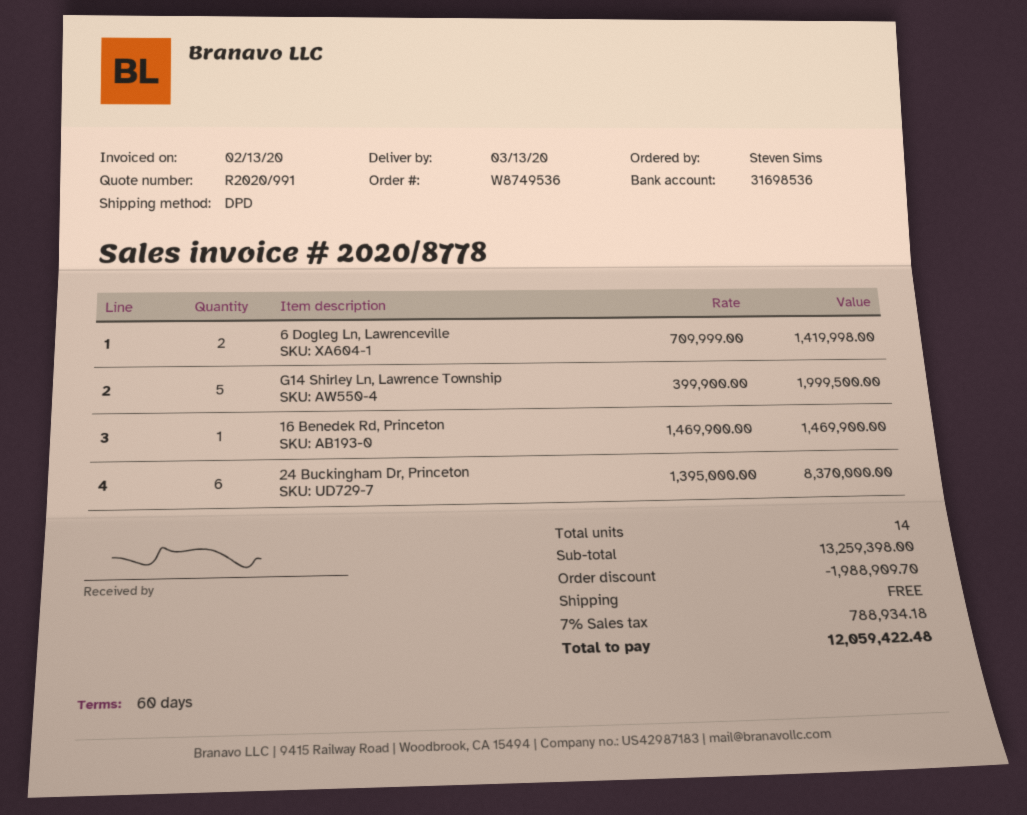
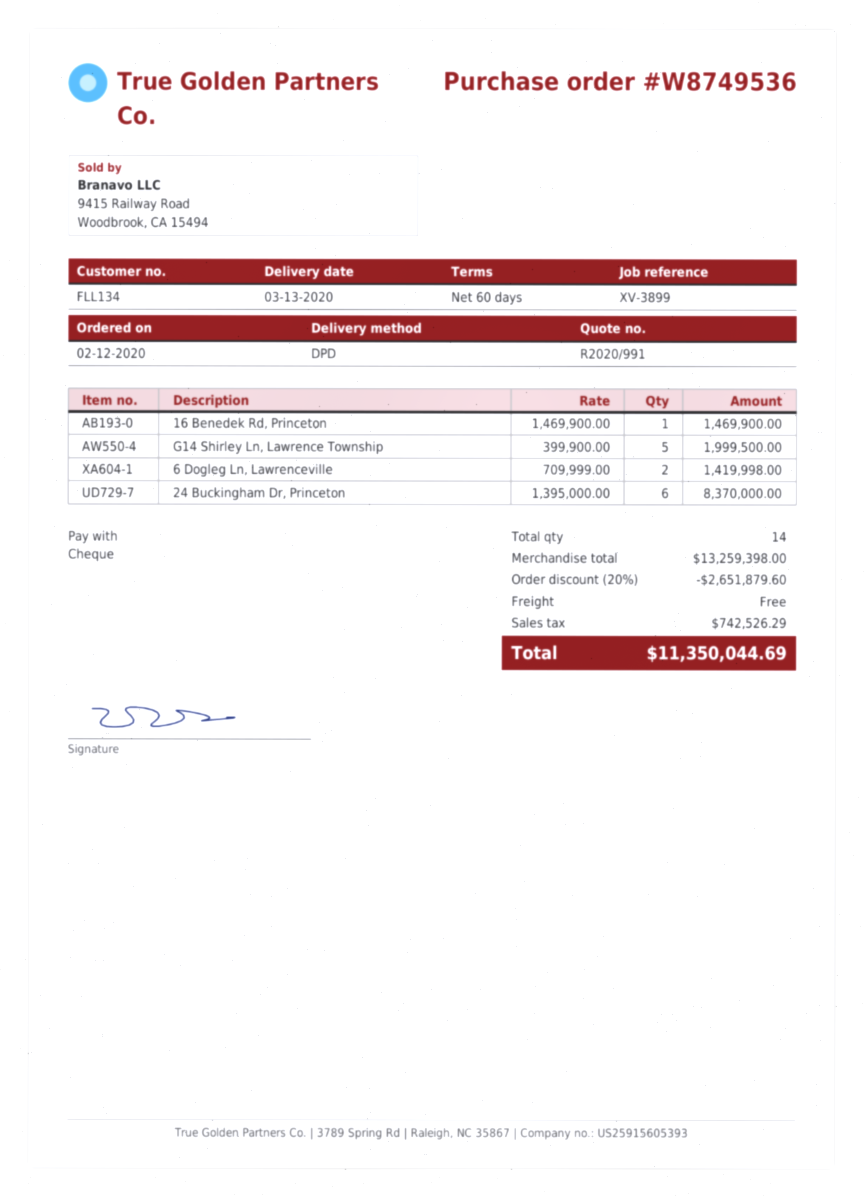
discount: 1988909.70 -> 2651879.60
tax: 788934.18 -> 742526.29
total: 12059422.48 -> 11350044.69

